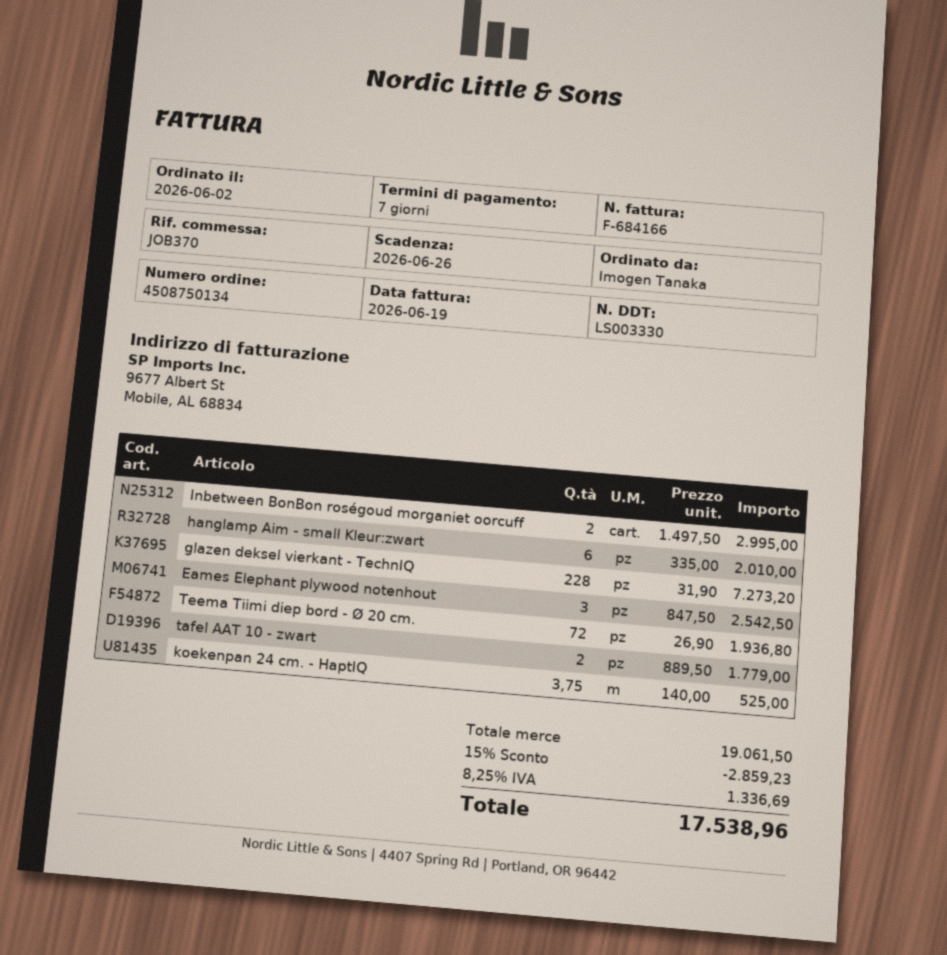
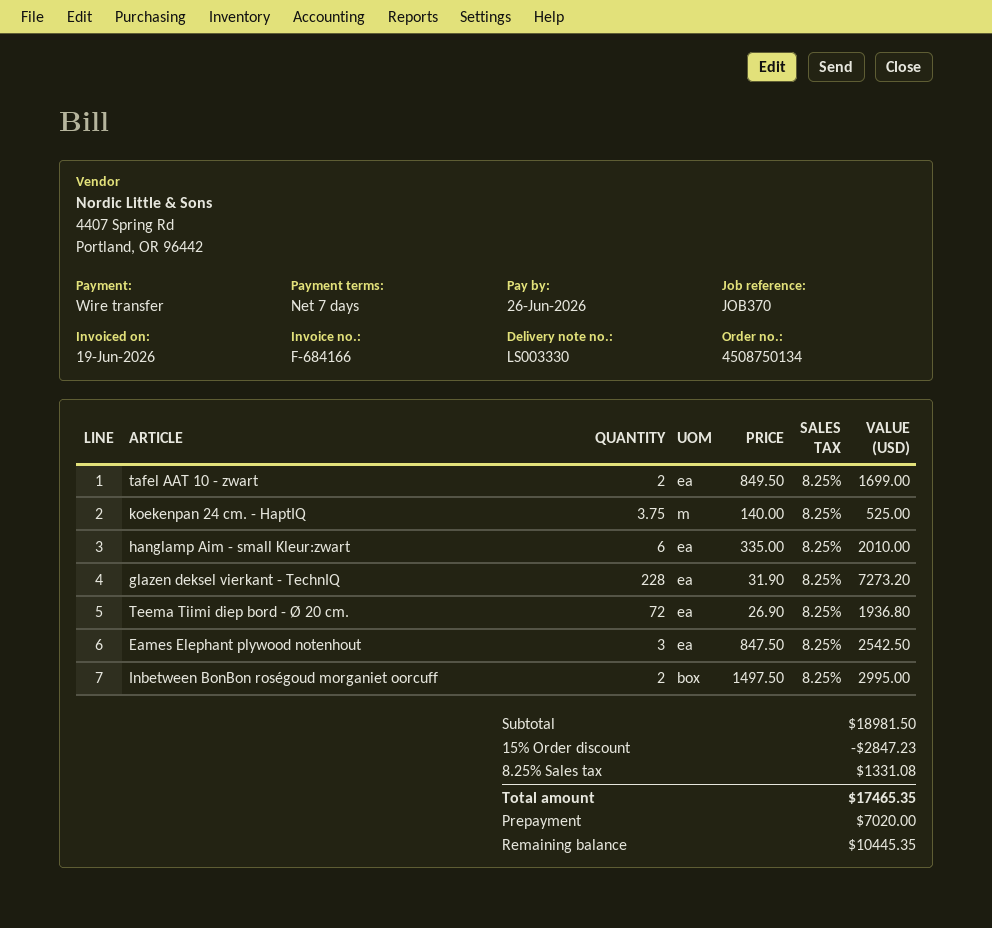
tafel AAT 10 - zwart: 2 x 889.50 = 1779.00 -> 2 x 849.50 = 1699.00
subtotal: 19061.50 -> 18981.50
discount: 15% = 2859.23 -> 15% = 2847.23
tax: 8.25% = 1336.69 -> 8.25% = 1331.08
total: 17538.96 -> 17465.35

